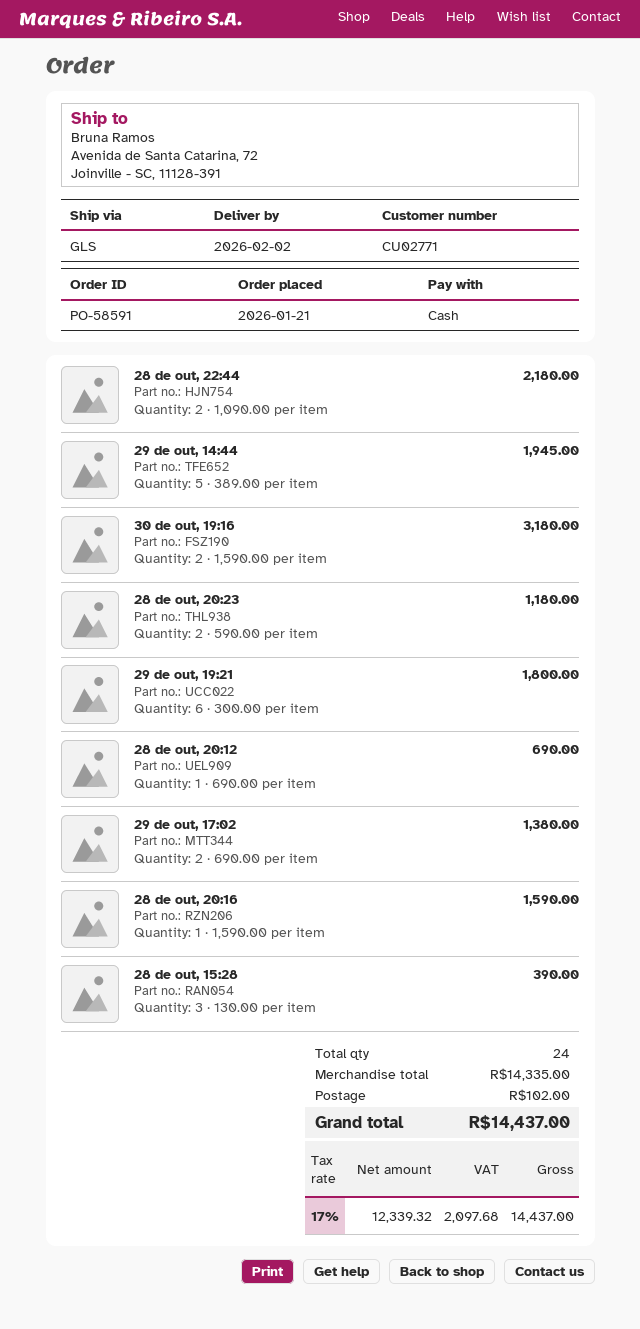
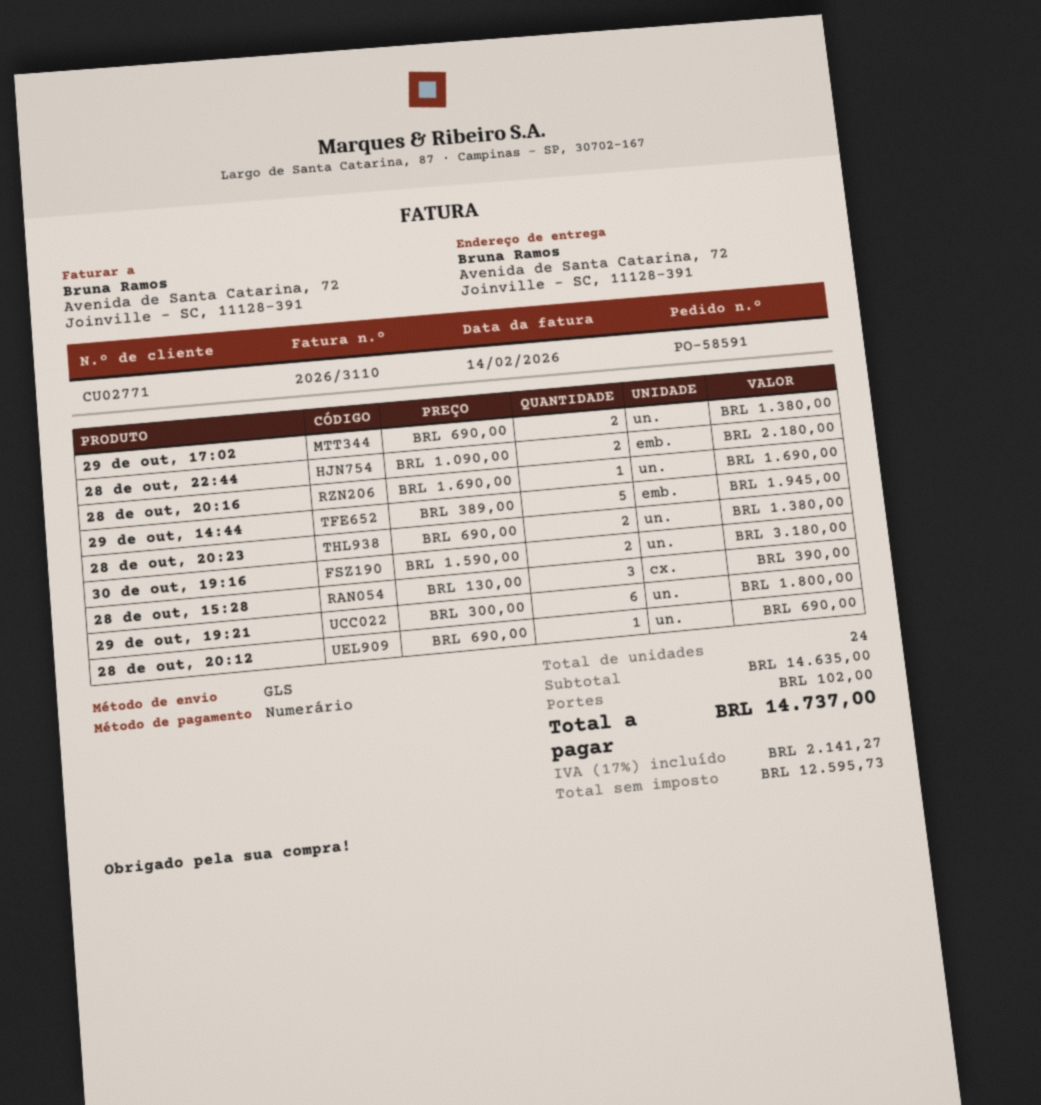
28 de out, 20:23: 2 x 590.00 = 1180.00 -> 2 x 690.00 = 1380.00
28 de out, 20:16: 1 x 1590.00 = 1590.00 -> 1 x 1690.00 = 1690.00
subtotal: 14335.00 -> 14635.00
net: 12339.32 -> 12595.73
tax: 17% = 2097.68 -> 17% = 2141.27
total: 14437.00 -> 14737.00

